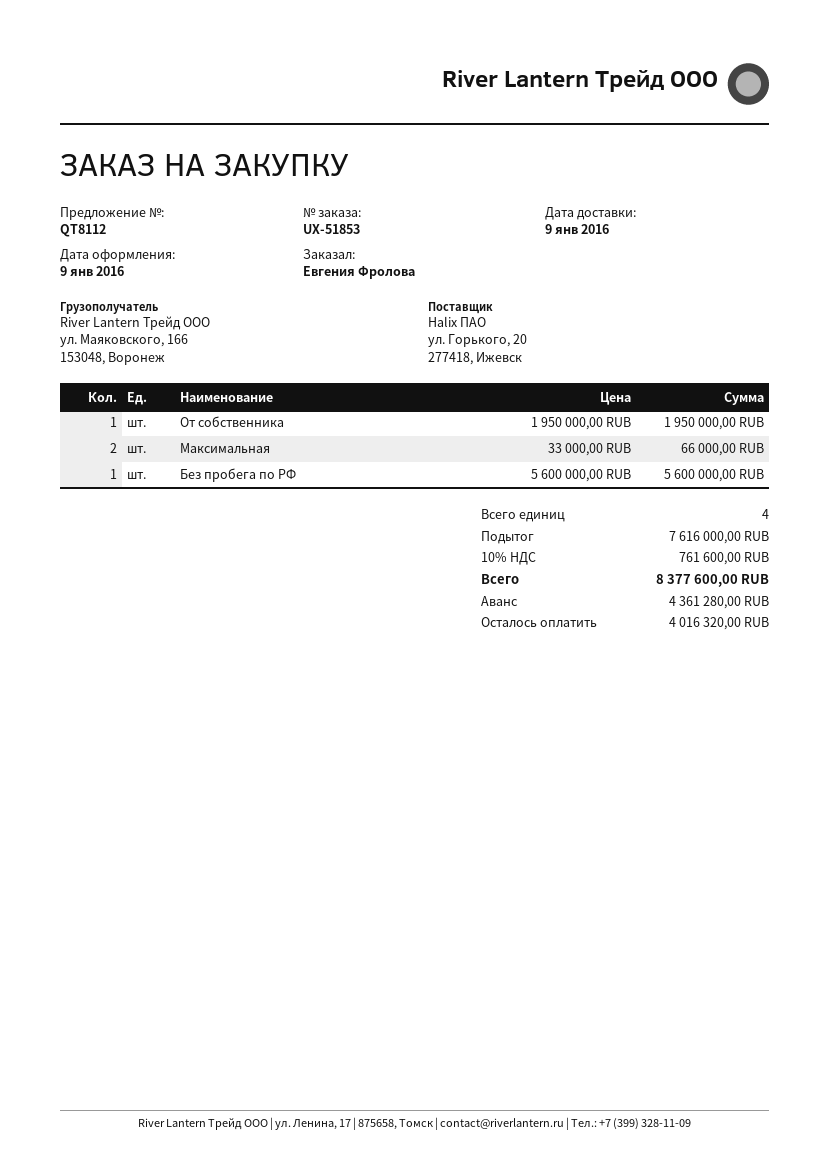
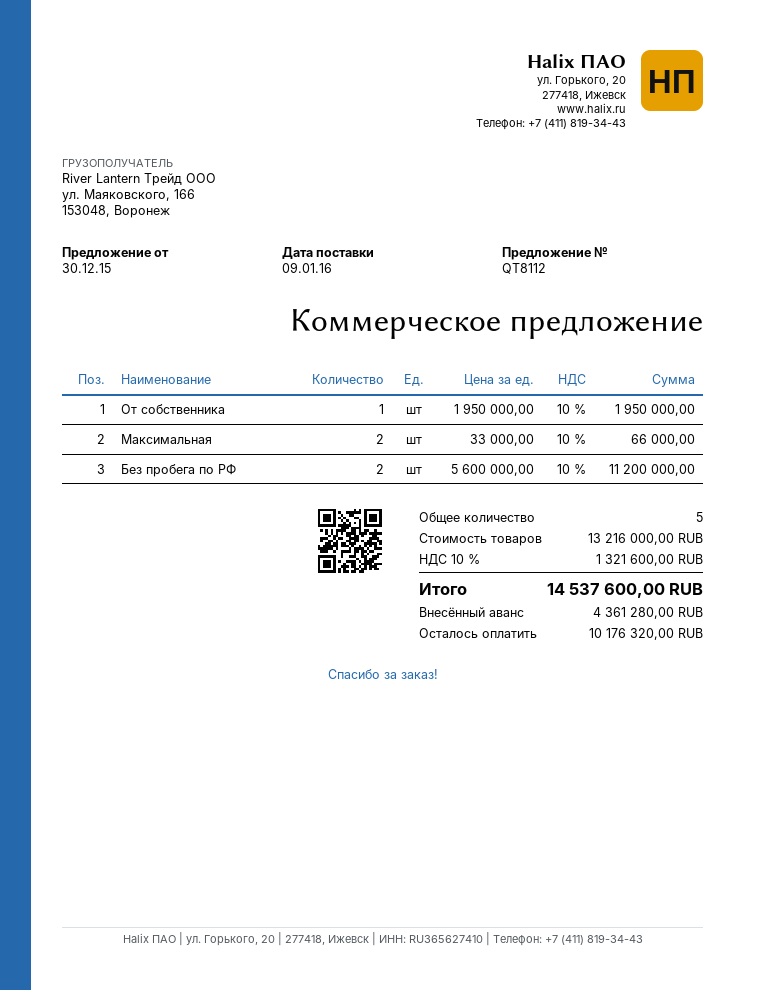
Без пробега по РФ: 1 x 5600000.00 = 5600000.00 -> 2 x 5600000.00 = 11200000.00
total quantity: 4 -> 5
subtotal: 7616000.00 -> 13216000.00
tax: 10% = 761600.00 -> 10% = 1321600.00
total: 8377600.00 -> 14537600.00
balance: 4016320.00 -> 10176320.00

